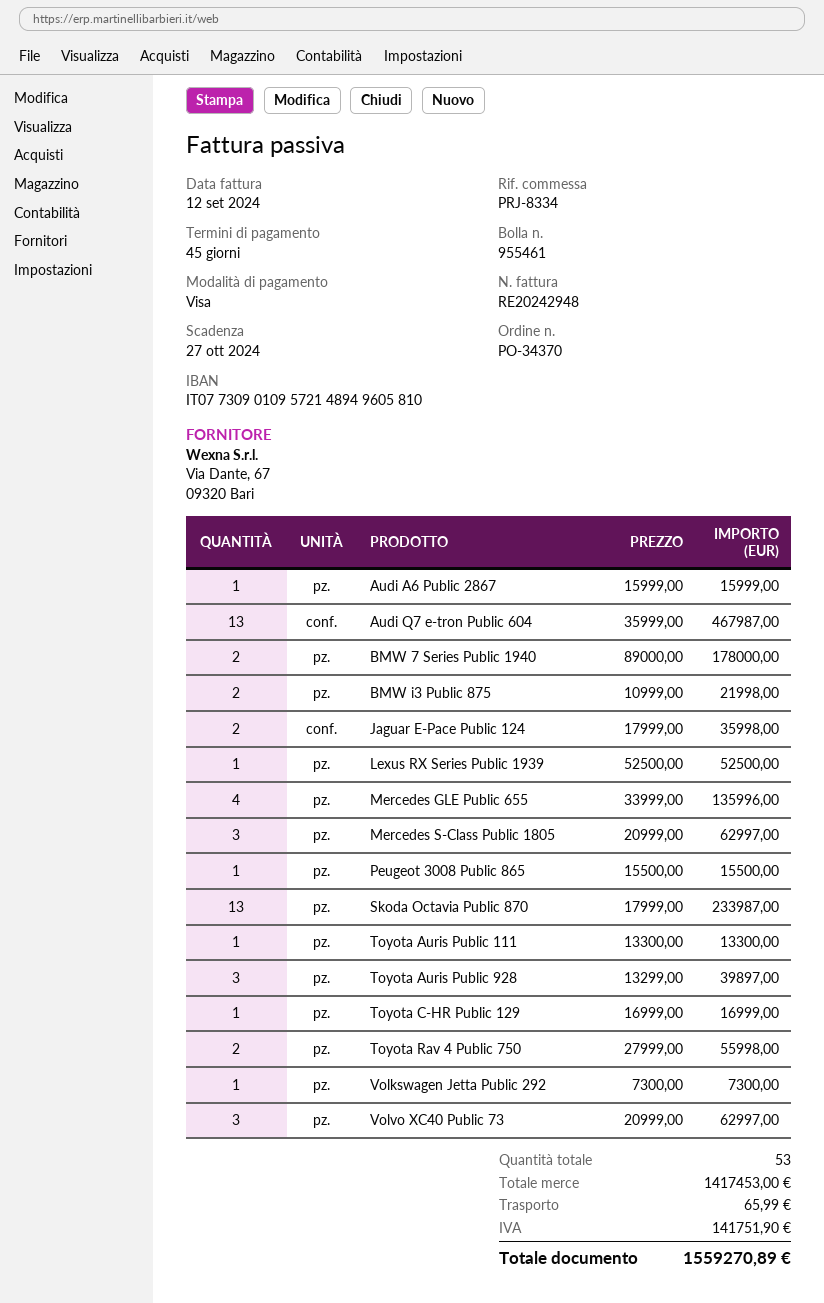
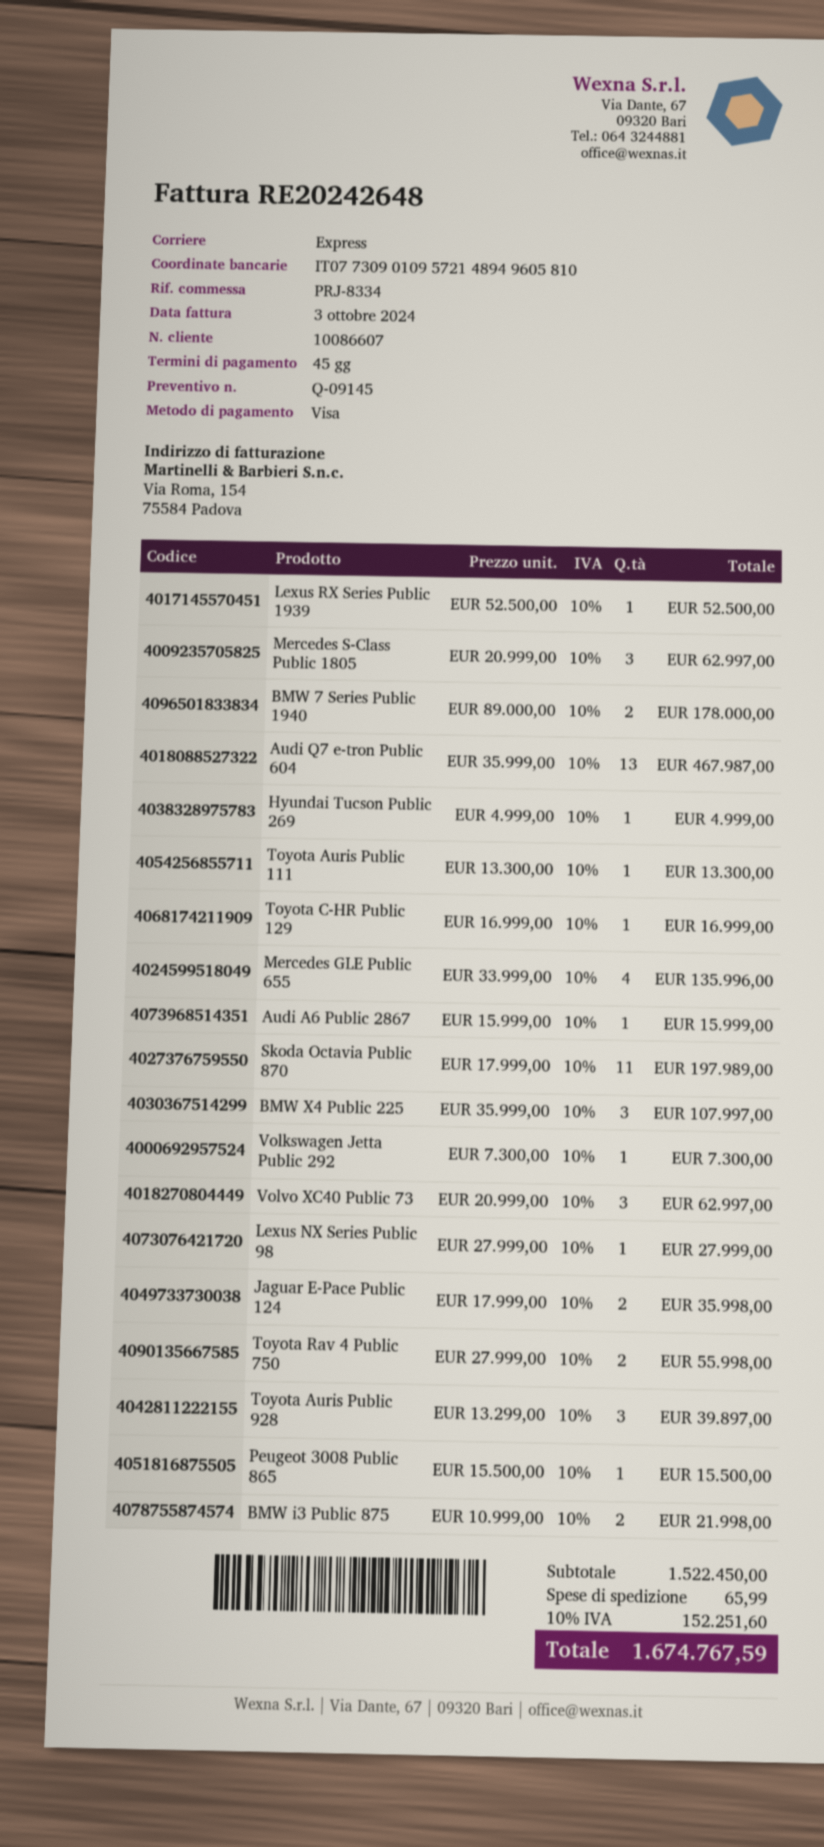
invoice number: RE20242948 -> RE20242648
invoice date: 2024-09-12 -> 2024-10-03
Skoda Octavia Public 870: 13 x 17999.00 = 233987.00 -> 11 x 17999.00 = 197989.00
Hyundai Tucson Public 269: none -> 1 x 4999.00 = 4999.00
BMW X4 Public 225: none -> 3 x 35999.00 = 107997.00
Lexus NX Series Public 98: none -> 1 x 27999.00 = 27999.00
subtotal: 1417453.00 -> 1522450.00
tax: 141751.90 -> 152251.60
total: 1559270.89 -> 1674767.59

